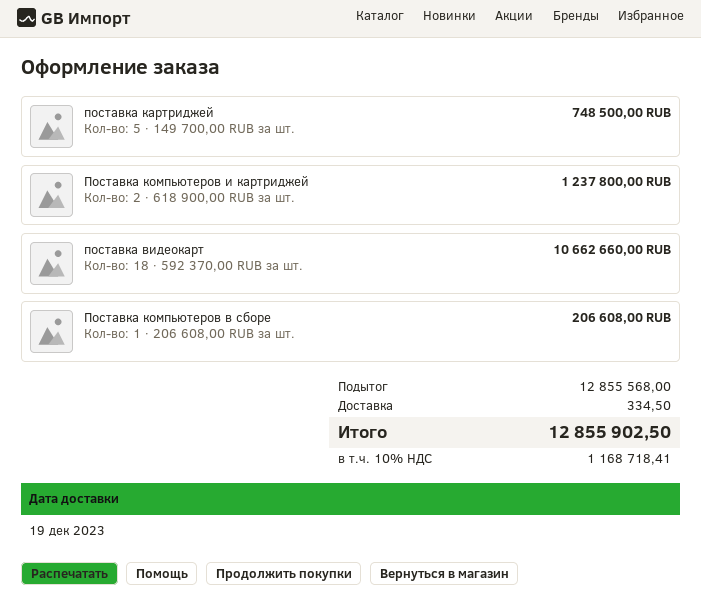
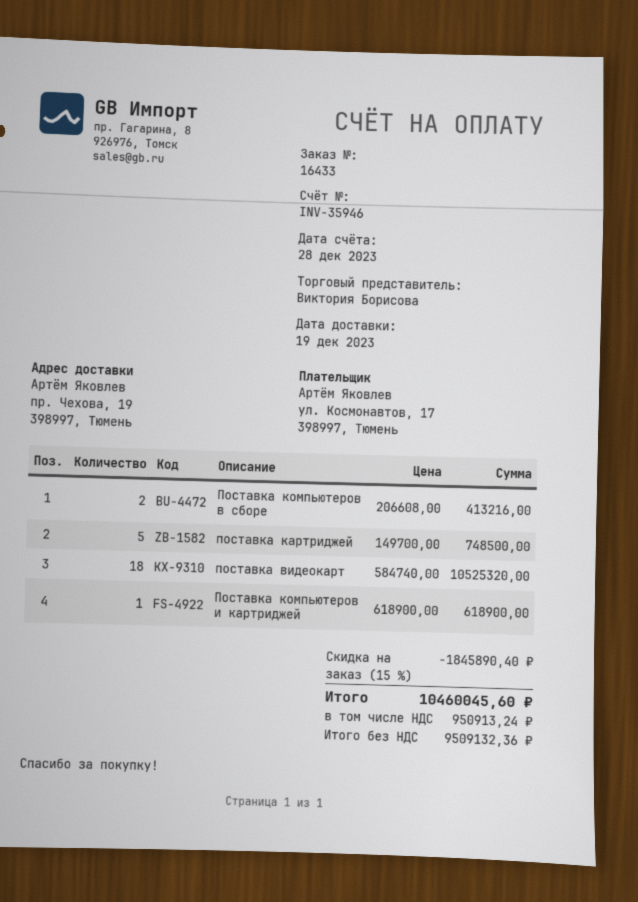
Поставка компьютеров и картриджей: 2 x 618900.00 = 1237800.00 -> 1 x 618900.00 = 618900.00
поставка видеокарт: 18 x 592370.00 = 10662660.00 -> 18 x 584740.00 = 10525320.00
Поставка компьютеров в сборе: 1 x 206608.00 = 206608.00 -> 2 x 206608.00 = 413216.00
discount: none -> 15% = 1845890.40
shipping: 334.50 -> none
tax: 1168718.41 -> 950913.24
total: 12855902.50 -> 10460045.60

